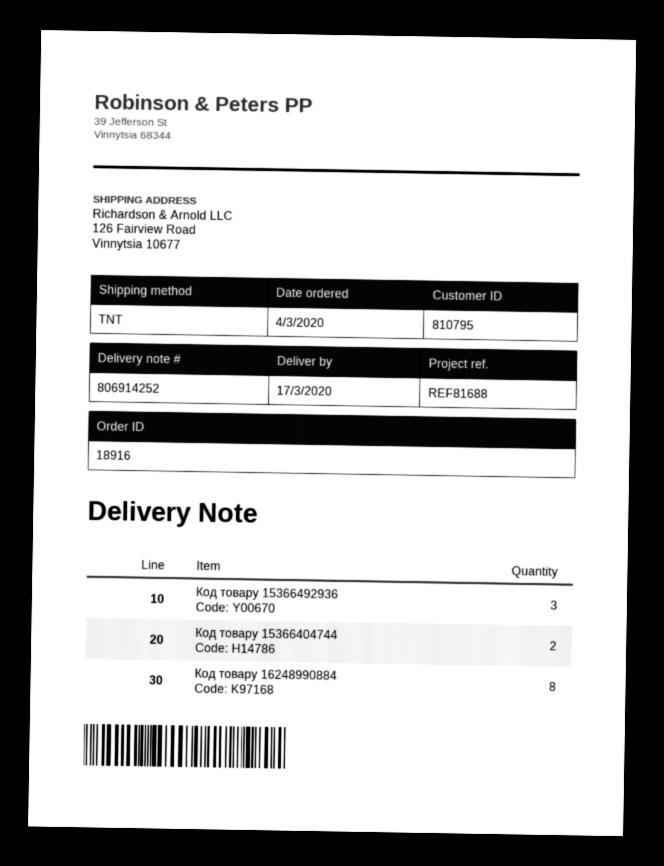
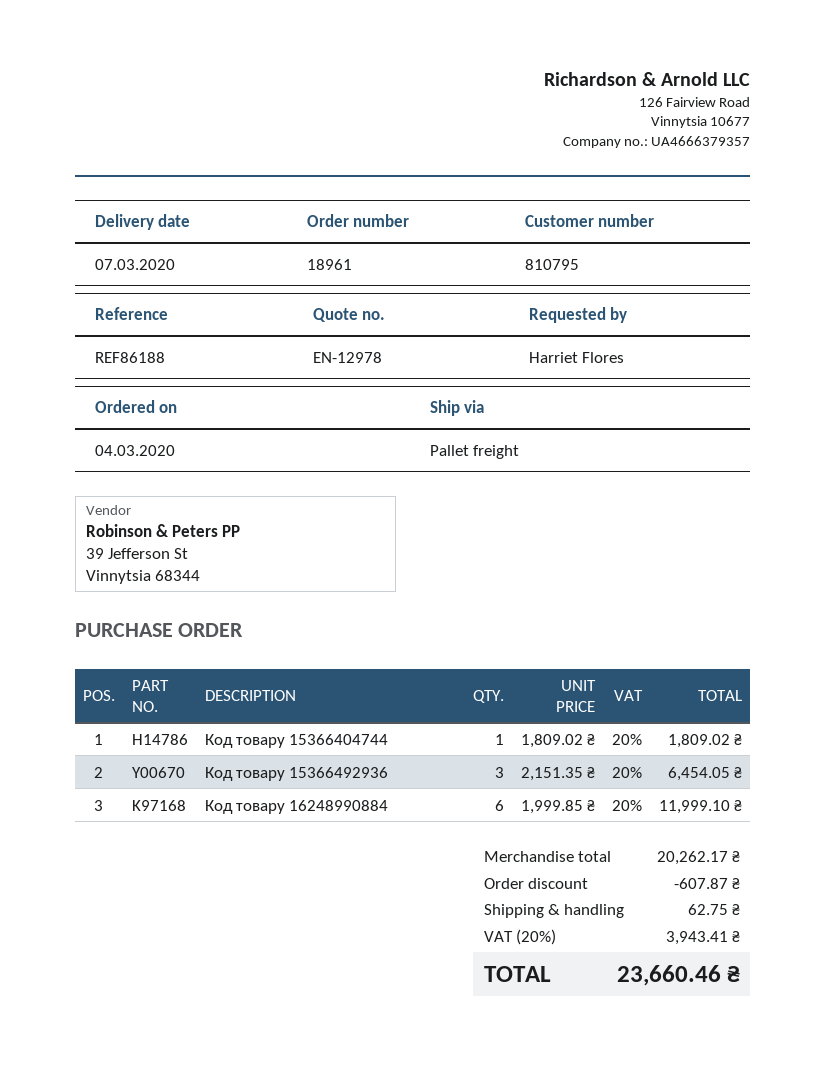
order number: 18916 -> 18961
delivery date: 2020-03-17 -> 2020-03-07
reference: REF81688 -> REF86188
shipping method: TNT -> pallet freight
Код товару 15366404744: 2 -> 1
Код товару 16248990884: 8 -> 6

